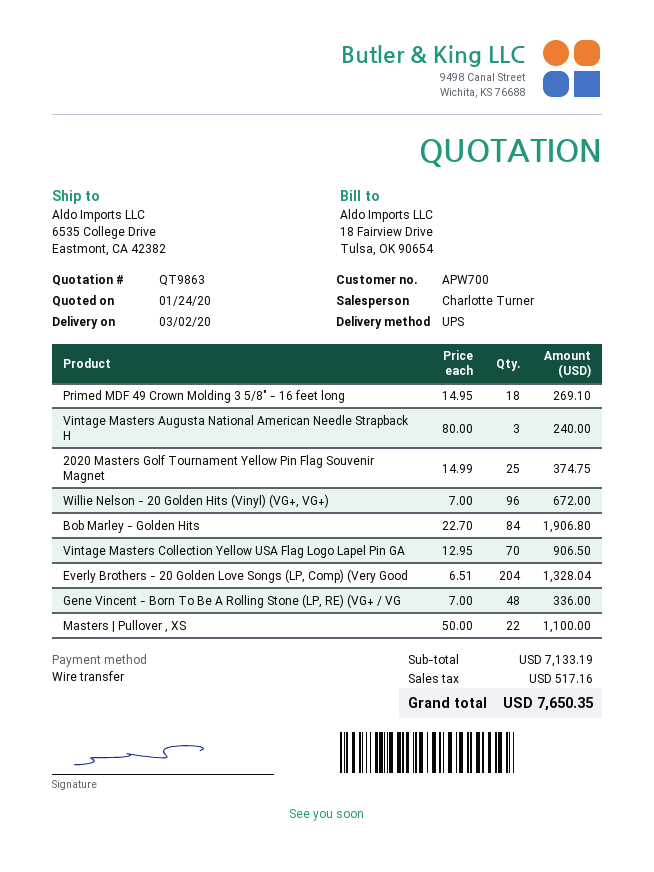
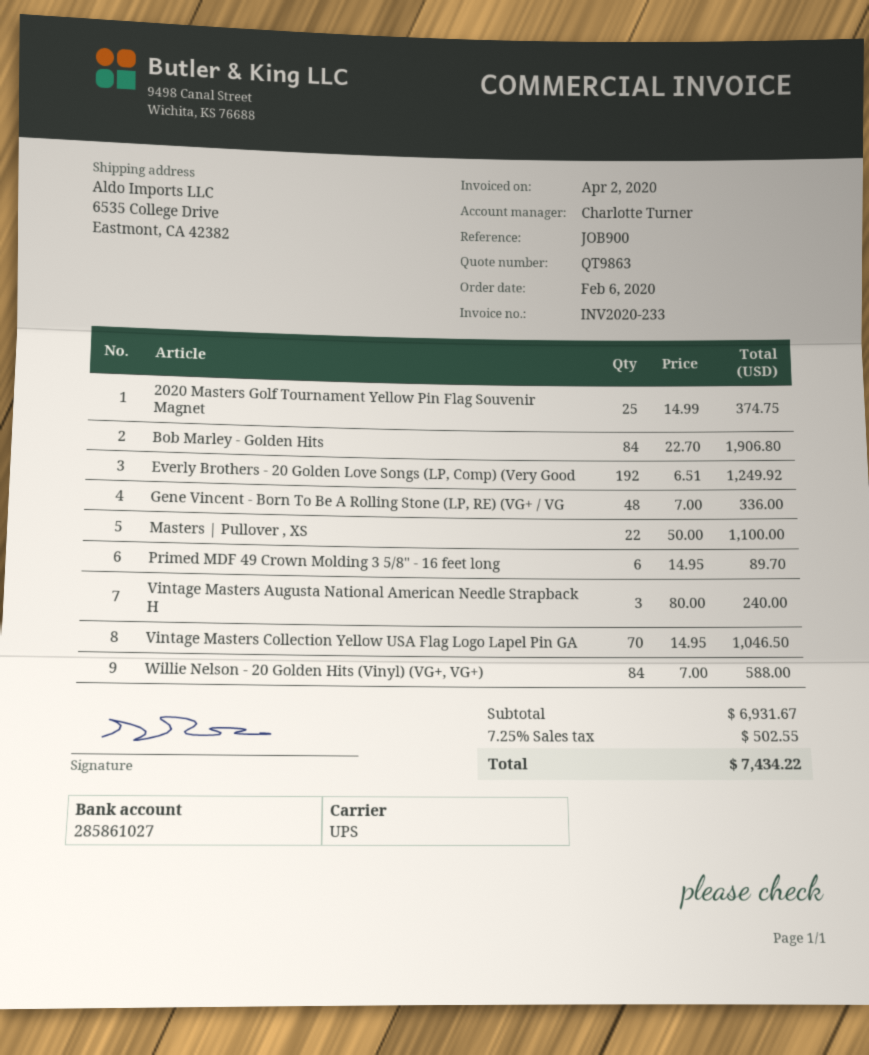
Primed MDF 49 Crown Molding 3 5/8" - 16 feet long: 18 x 14.95 = 269.10 -> 6 x 14.95 = 89.70
Willie Nelson - 20 Golden Hits (Vinyl) (VG+, VG+): 96 x 7.00 = 672.00 -> 84 x 7.00 = 588.00
Vintage Masters Collection Yellow USA Flag Logo Lapel Pin GA: 70 x 12.95 = 906.50 -> 70 x 14.95 = 1046.50
Everly Brothers - 20 Golden Love Songs (LP, Comp) (Very Good: 204 x 6.51 = 1328.04 -> 192 x 6.51 = 1249.92
subtotal: 7133.19 -> 6931.67
tax: 517.16 -> 502.55
total: 7650.35 -> 7434.22

